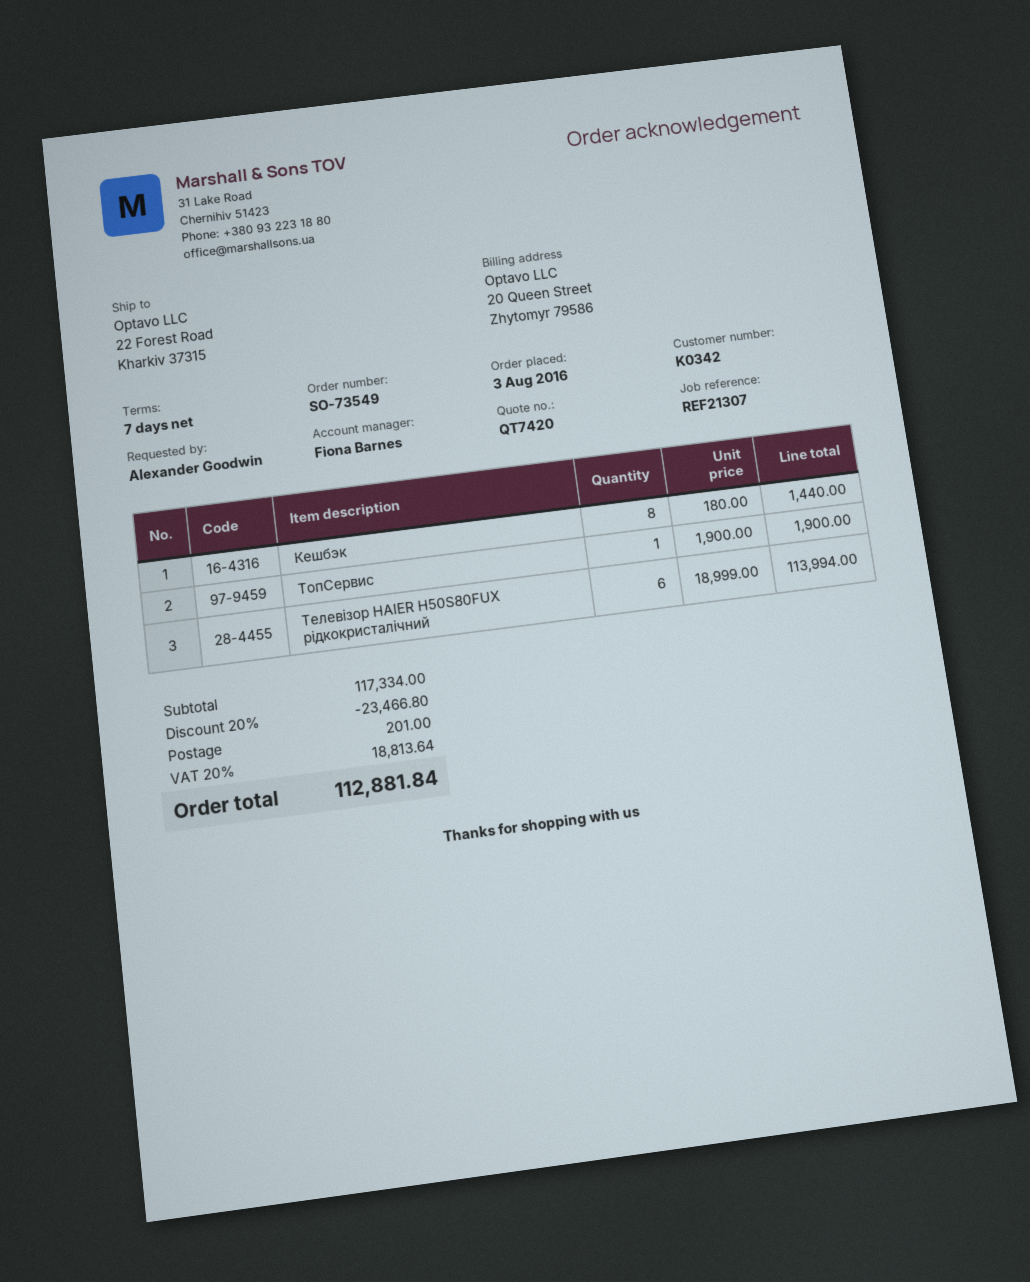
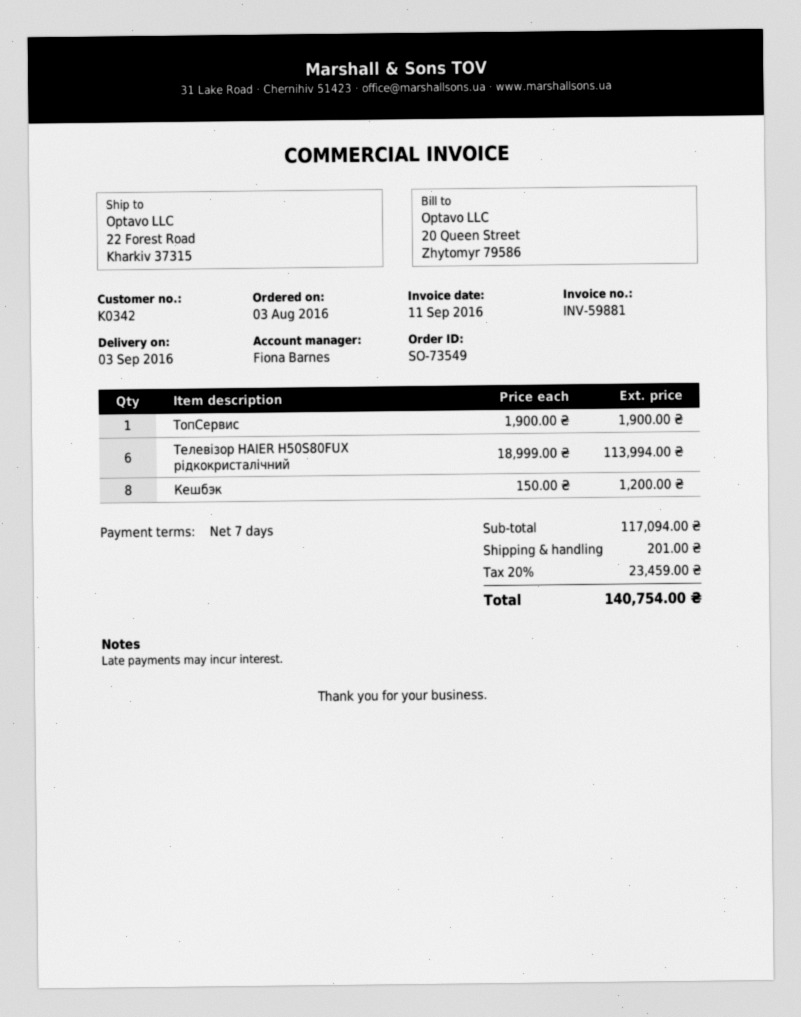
Кешбэк: 8 x 180.00 = 1440.00 -> 8 x 150.00 = 1200.00
subtotal: 117334.00 -> 117094.00
discount: 20% = 23466.80 -> none
tax: 20% = 18813.64 -> 20% = 23459.00
total: 112881.84 -> 140754.00

